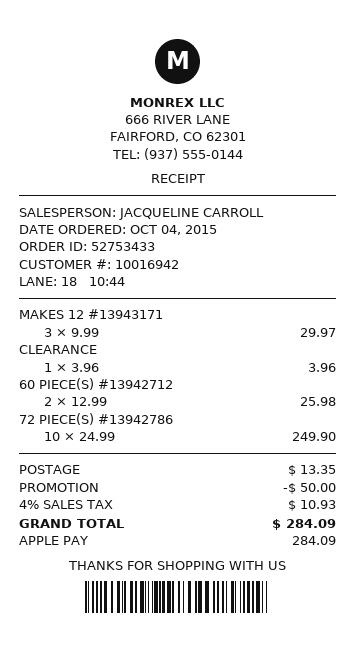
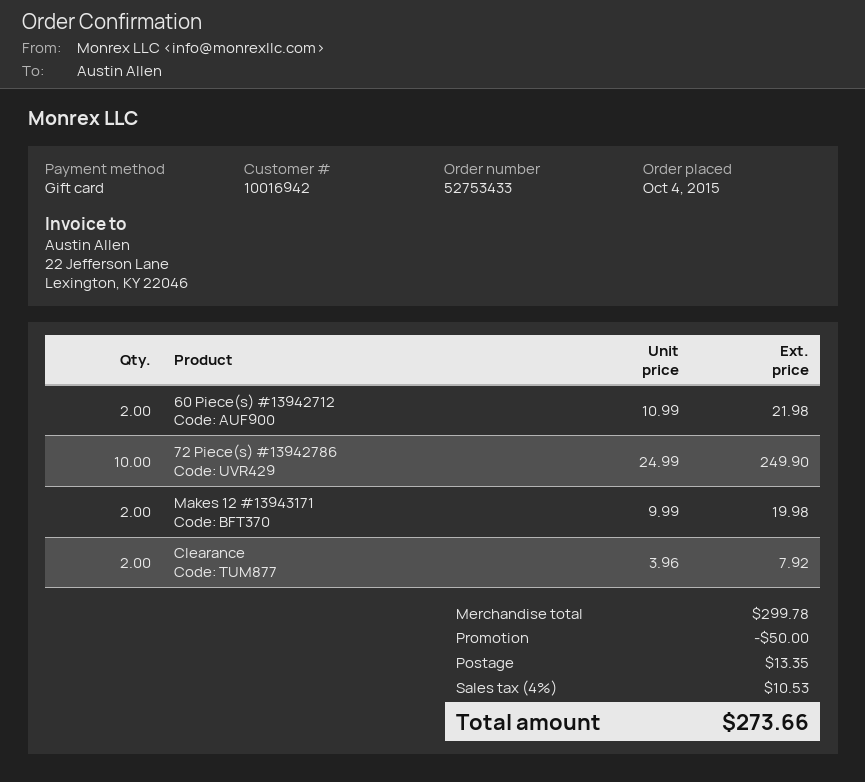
payment method: Apple Pay -> gift card
MAKES 12 #13943171: 3 x 9.99 = 29.97 -> 2 x 9.99 = 19.98
CLEARANCE: 1 x 3.96 = 3.96 -> 2 x 3.96 = 7.92
60 PIECE(S) #13942712: 2 x 12.99 = 25.98 -> 2 x 10.99 = 21.98
tax: 4% = 10.93 -> 4% = 10.53
total: 284.09 -> 273.66

